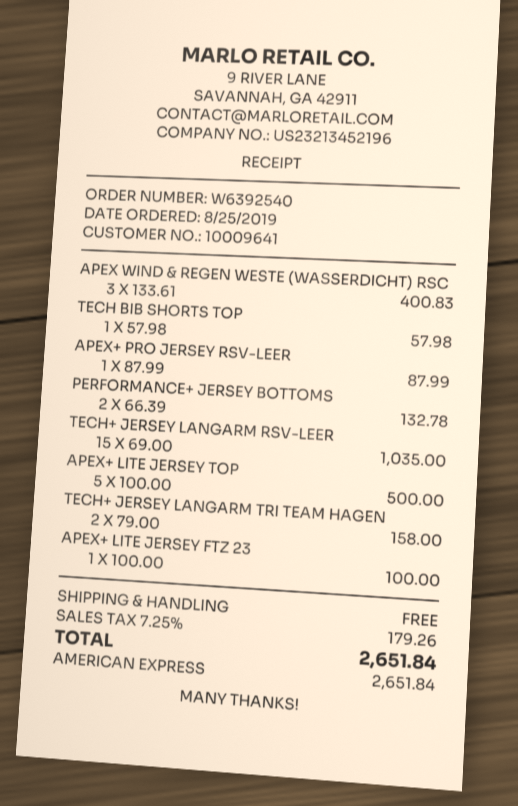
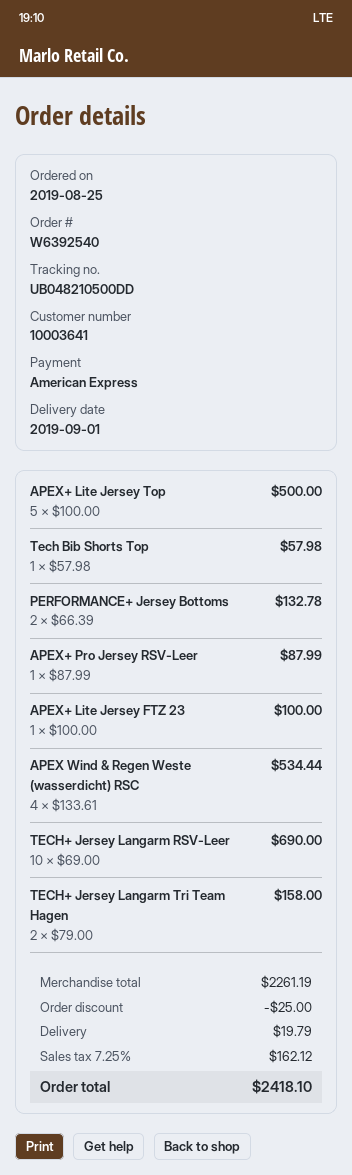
customer number: 10009641 -> 10003641
APEX WIND & REGEN WESTE (WASSERDICHT) RSC: 3 x 133.61 = 400.83 -> 4 x 133.61 = 534.44
TECH+ JERSEY LANGARM RSV-LEER: 15 x 69.00 = 1035.00 -> 10 x 69.00 = 690.00
discount: none -> 25.00
shipping: 0.00 -> 19.79
tax: 7.25% = 179.26 -> 7.25% = 162.12
total: 2651.84 -> 2418.10

